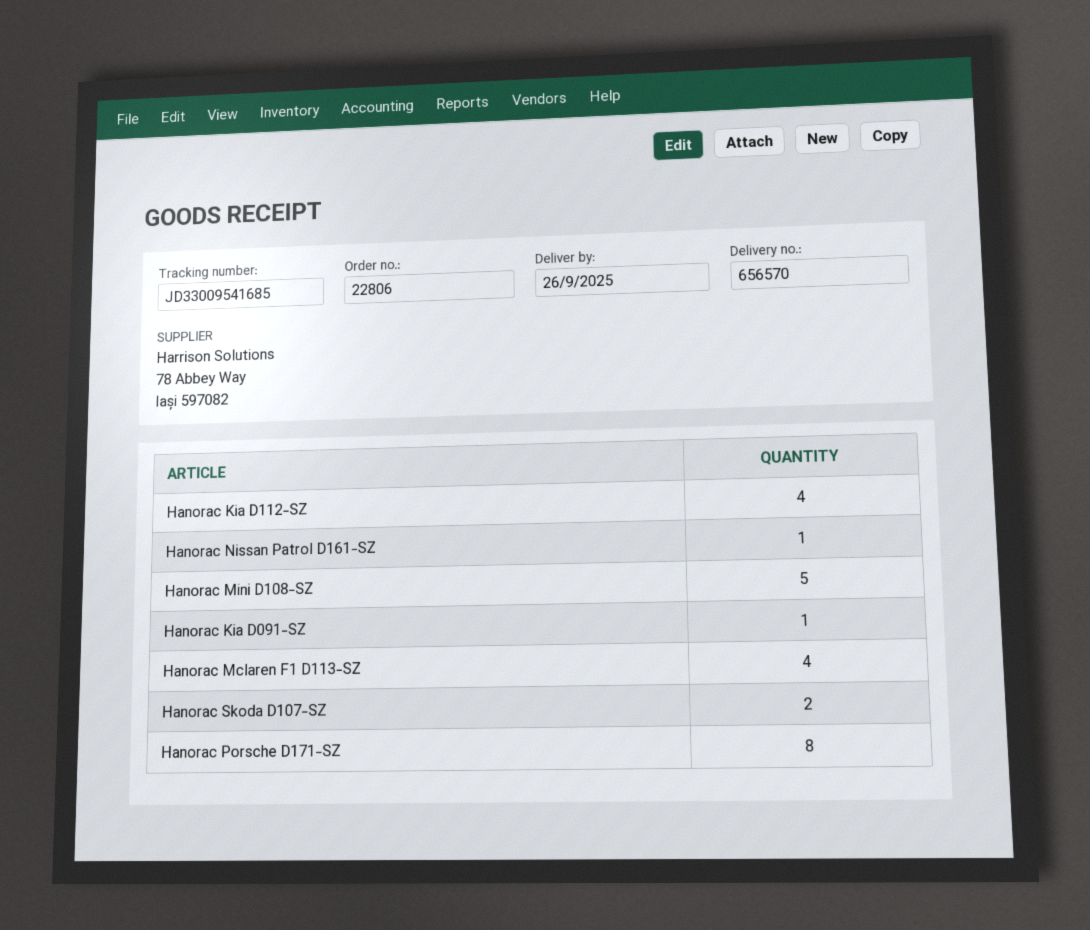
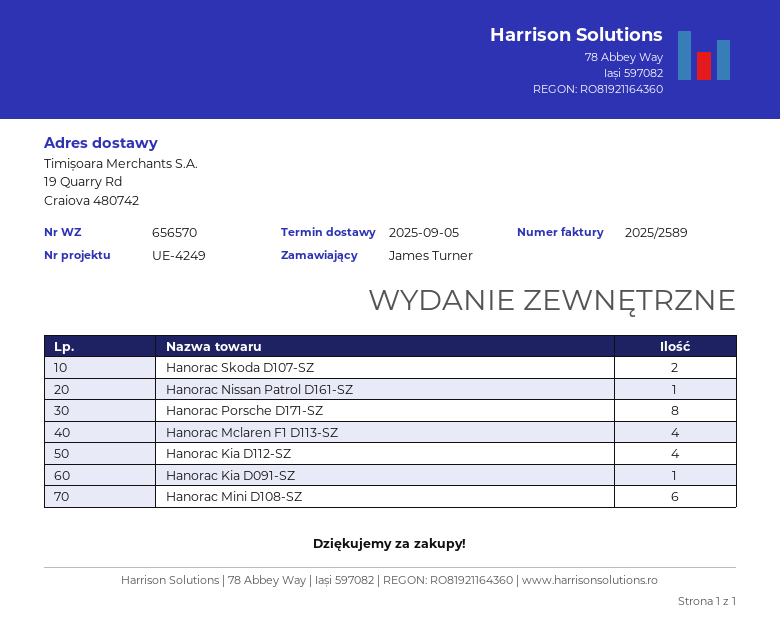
delivery date: 2025-09-26 -> 2025-09-05
Hanorac Mini D108-SZ: 5 -> 6

